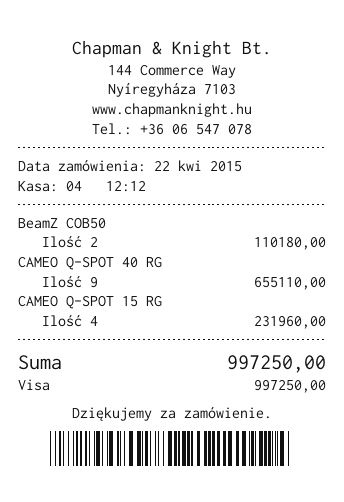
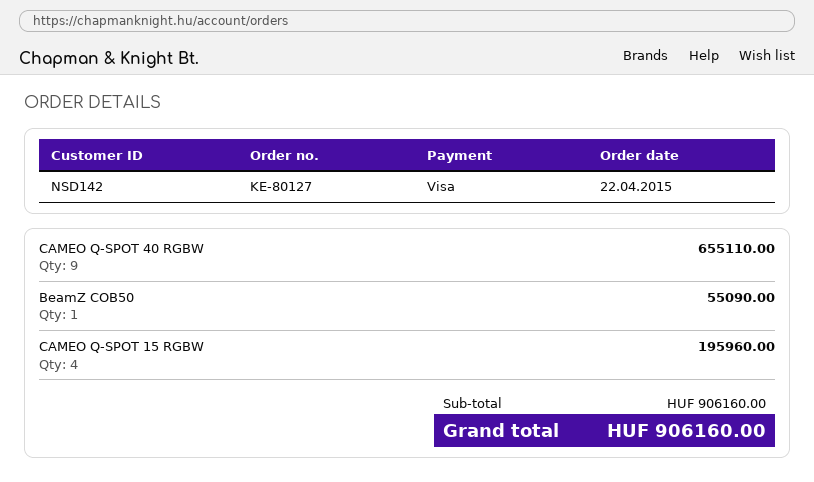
BeamZ COB50: 2 for 110180.00 -> 1 for 55090.00
CAMEO Q-SPOT 15 RG: 4 for 231960.00 -> 4 for 195960.00
total: 997250.00 -> 906160.00

